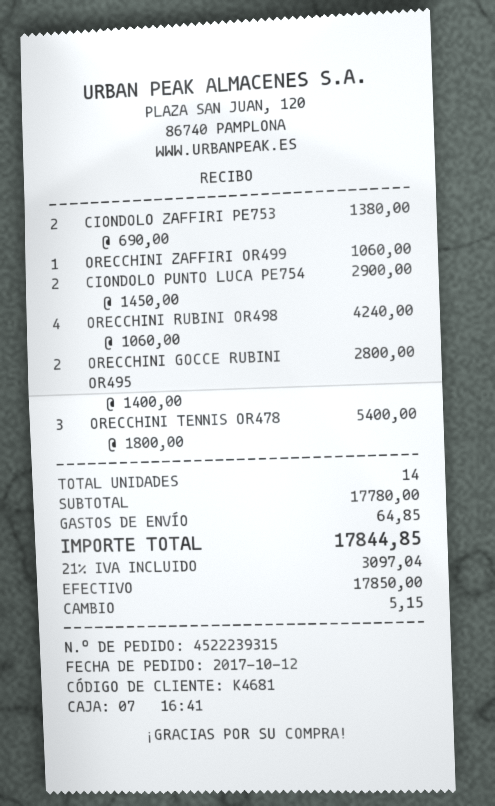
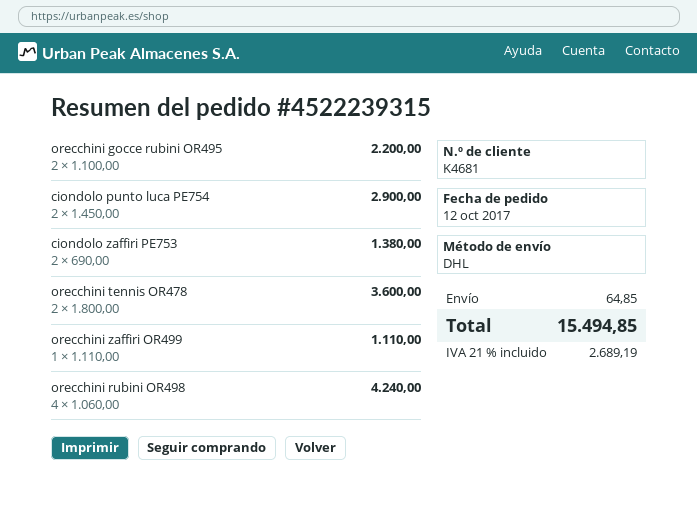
ORECCHINI ZAFFIRI OR499: 1 x 1060.00 = 1060.00 -> 1 x 1110.00 = 1110.00
ORECCHINI GOCCE RUBINI OR495: 2 x 1400.00 = 2800.00 -> 2 x 1100.00 = 2200.00
ORECCHINI TENNIS OR478: 3 x 1800.00 = 5400.00 -> 2 x 1800.00 = 3600.00
tax: 21% = 3097.04 -> 21% = 2689.19
total: 17844.85 -> 15494.85

